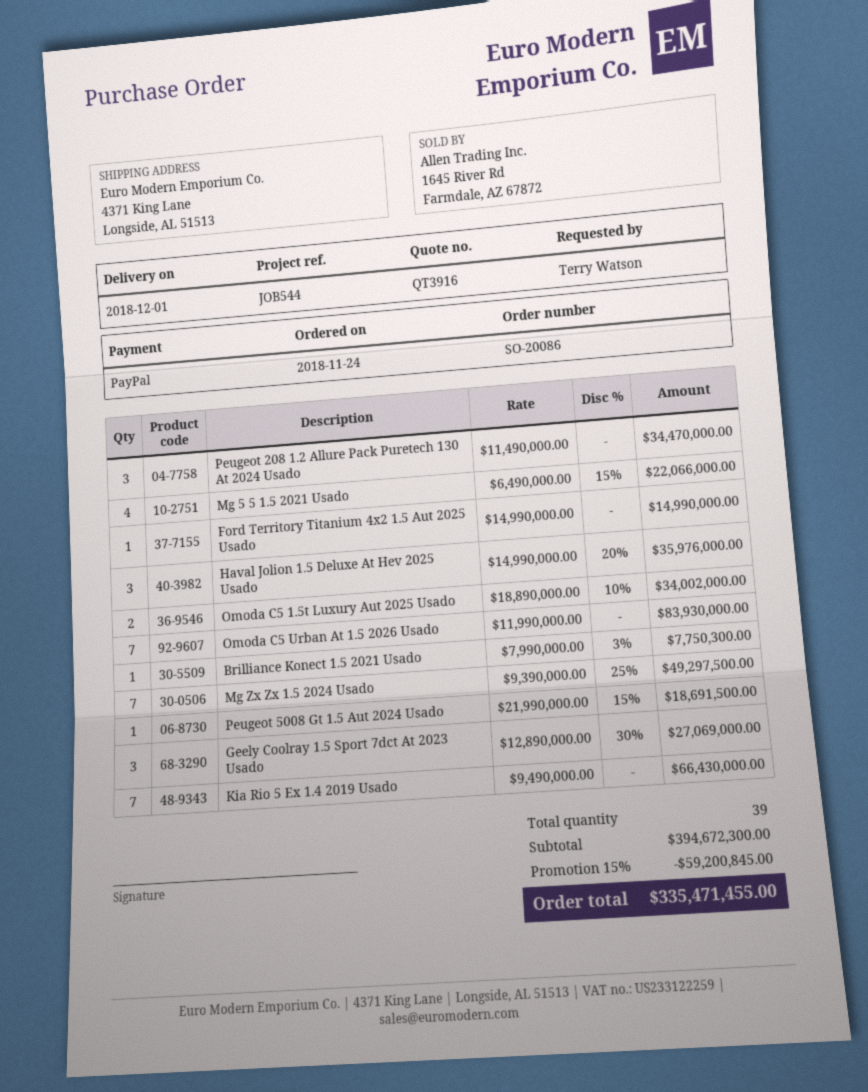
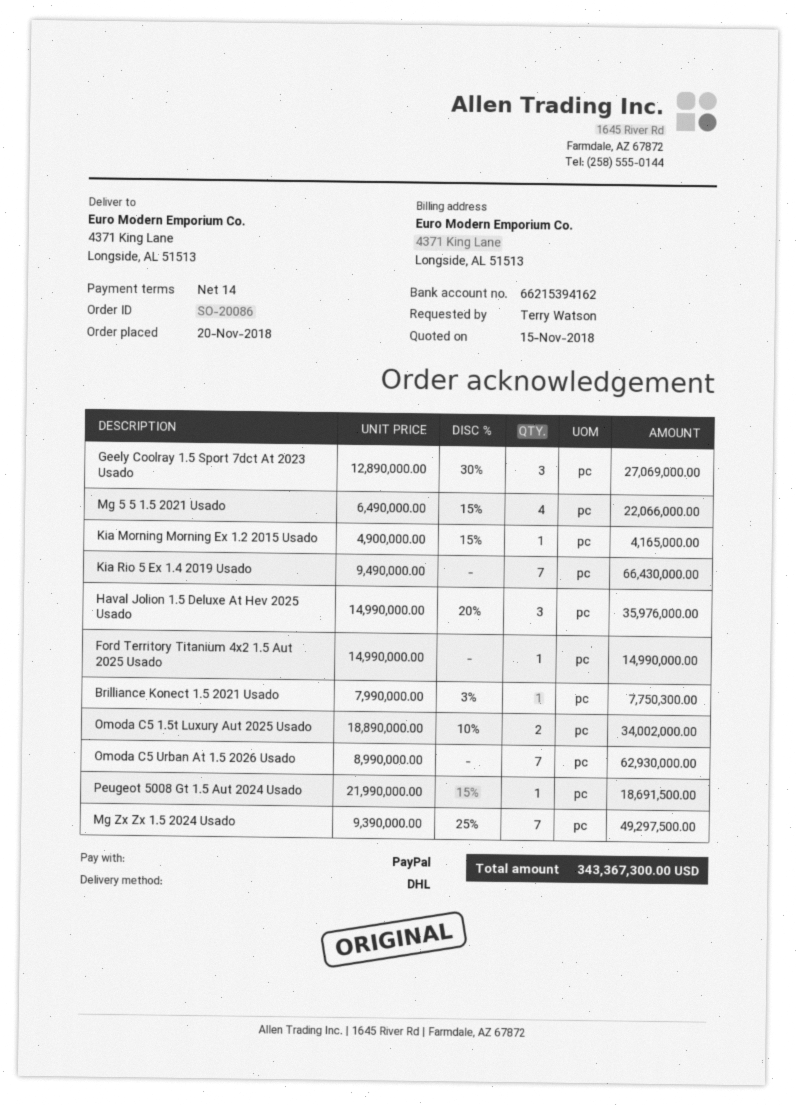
order date: 2018-11-24 -> 2018-11-20
Peugeot 208 1.2 Allure Pack Puretech 130 At 2024 Usado: 3 x 11490000.00 = 34470000.00 -> none
Omoda C5 Urban At 1.5 2026 Usado: 7 x 11990000.00 = 83930000.00 -> 7 x 8990000.00 = 62930000.00
Kia Morning Morning Ex 1.2 2015 Usado: none -> 1 x 4900000.00 - 15% = 4165000.00
discount: 15% = 59200845.00 -> none
total: 335471455.00 -> 343367300.00

